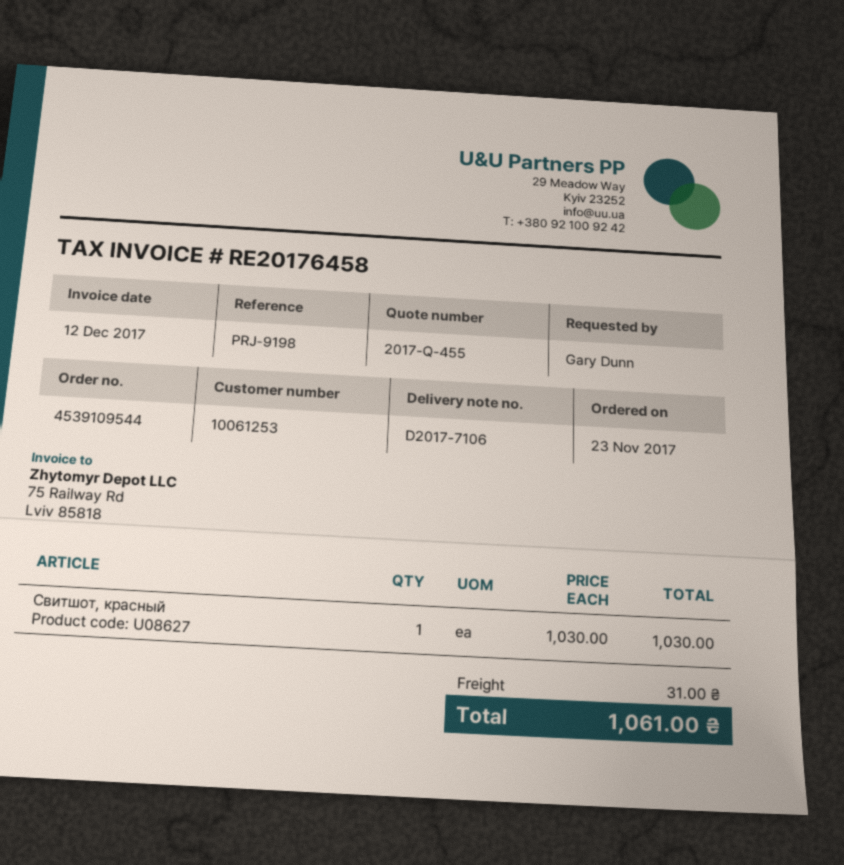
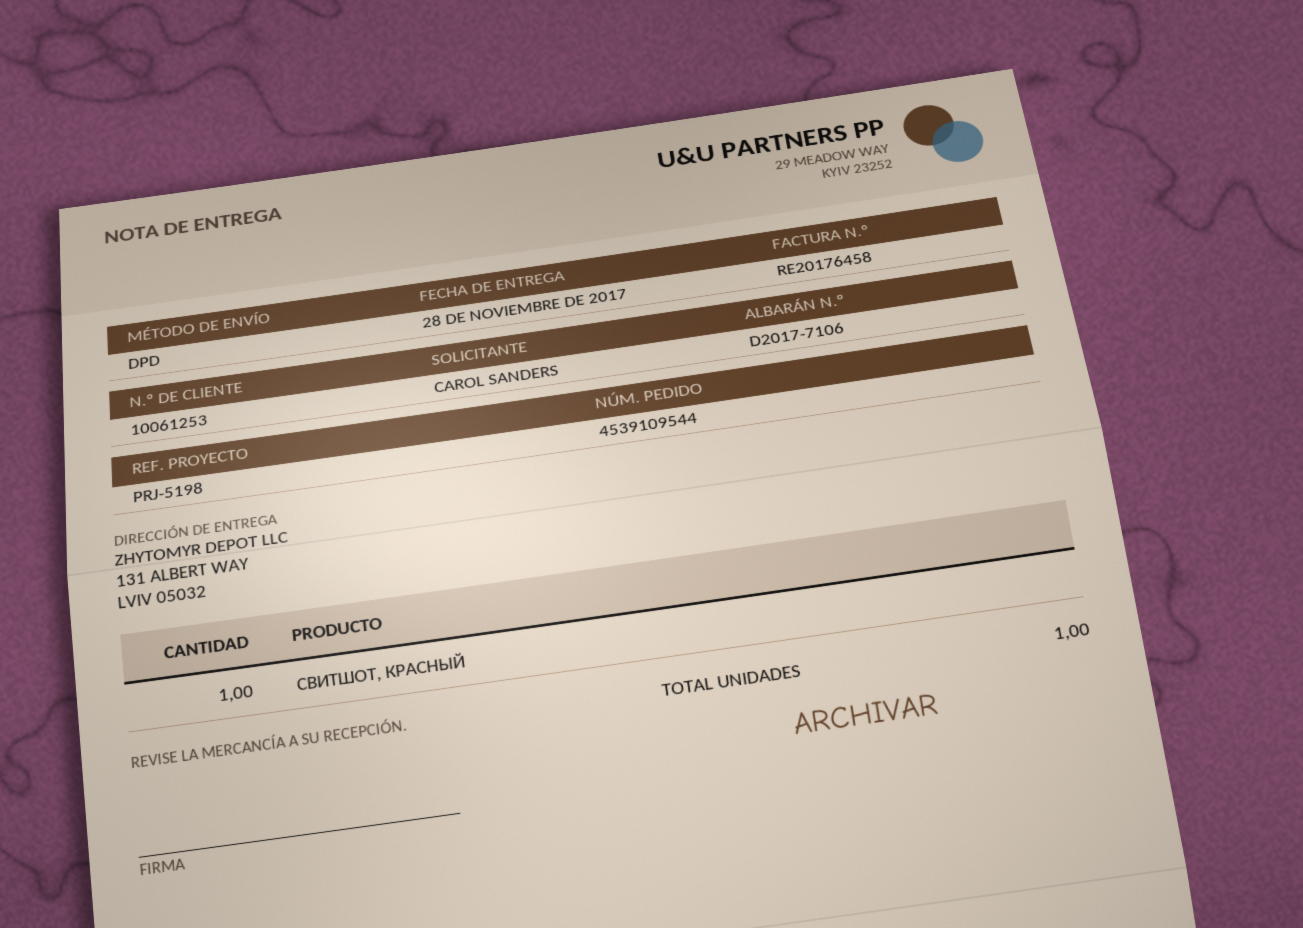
reference: PRJ-9198 -> PRJ-5198
ordered by: Gary Dunn -> CAROL SANDERS

